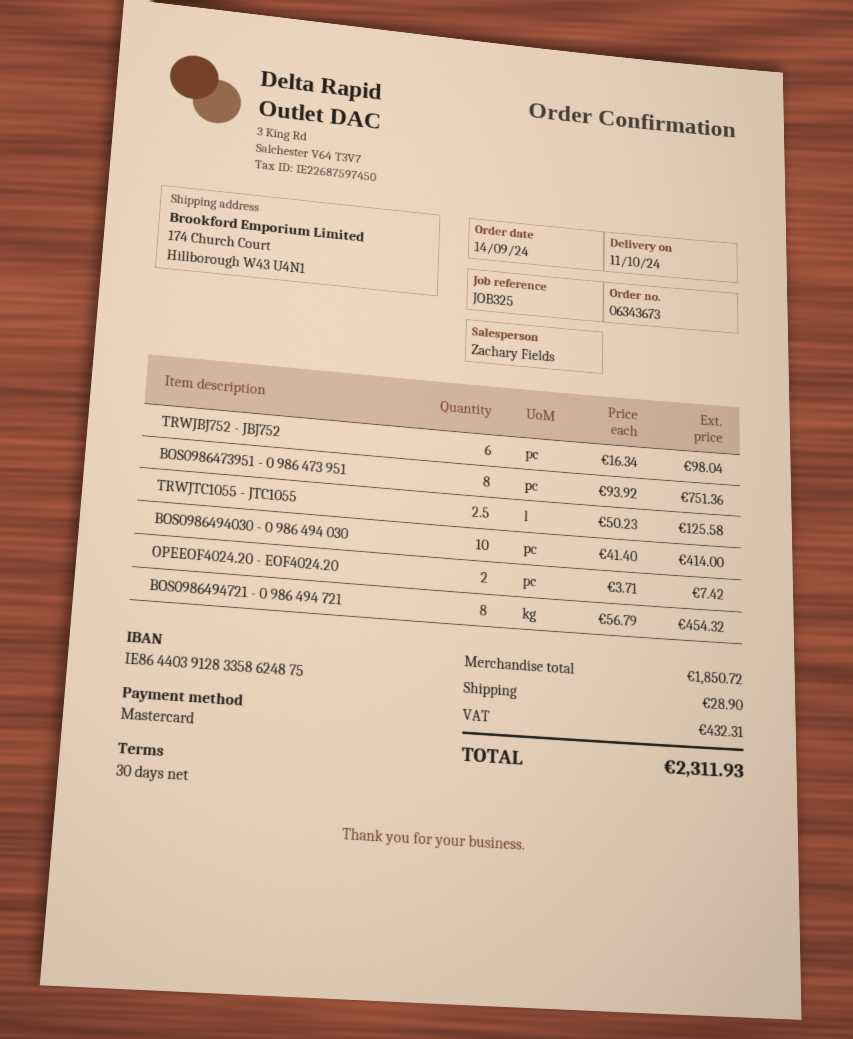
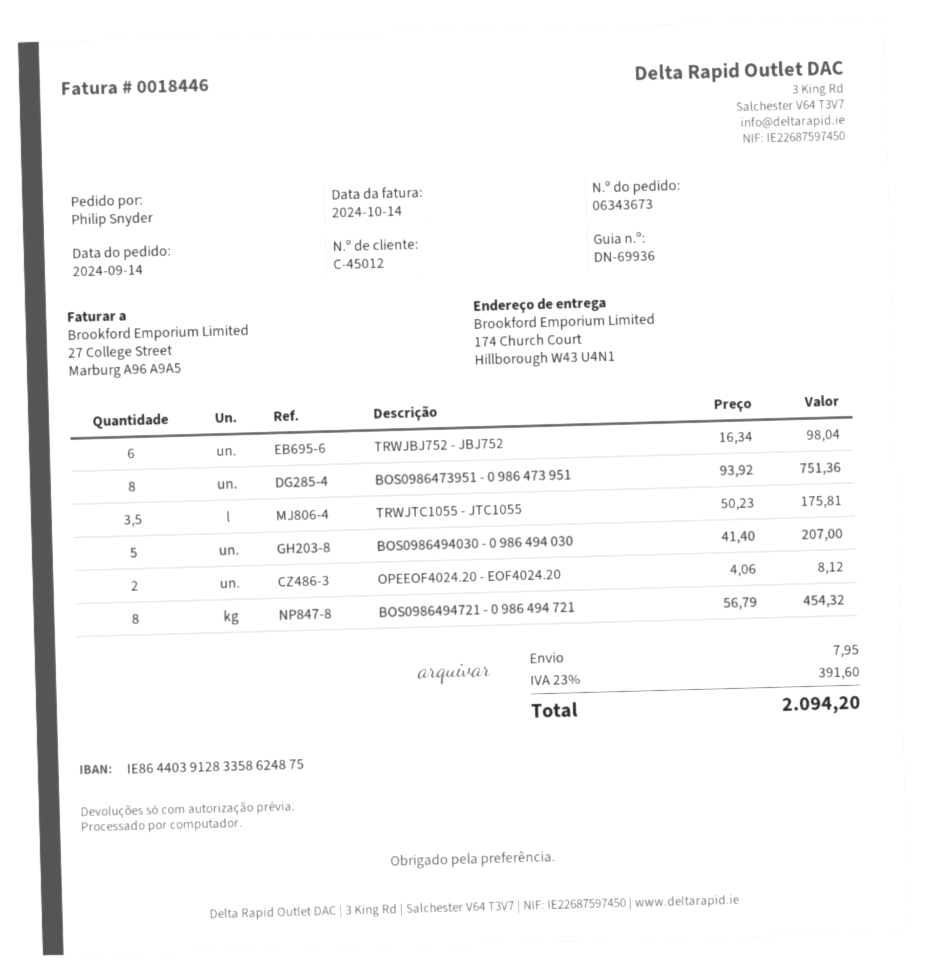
TRWJTC1055 - JTC1055: 2.5 x 50.23 = 125.58 -> 3.5 x 50.23 = 175.81
BOS0986494030 - 0 986 494 030: 10 x 41.40 = 414.00 -> 5 x 41.40 = 207.00
OPEEOF4024.20 - EOF4024.20: 2 x 3.71 = 7.42 -> 2 x 4.06 = 8.12
shipping: 28.90 -> 7.95
tax: 432.31 -> 391.60
total: 2311.93 -> 2094.20

